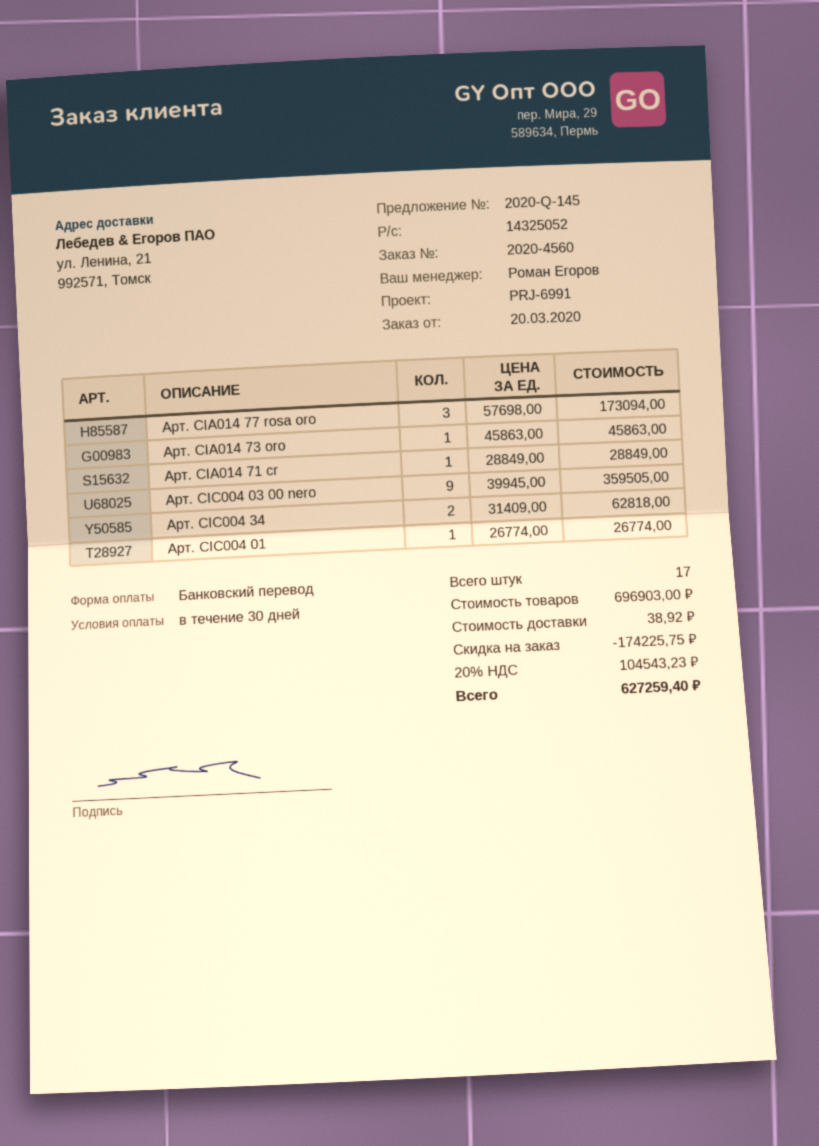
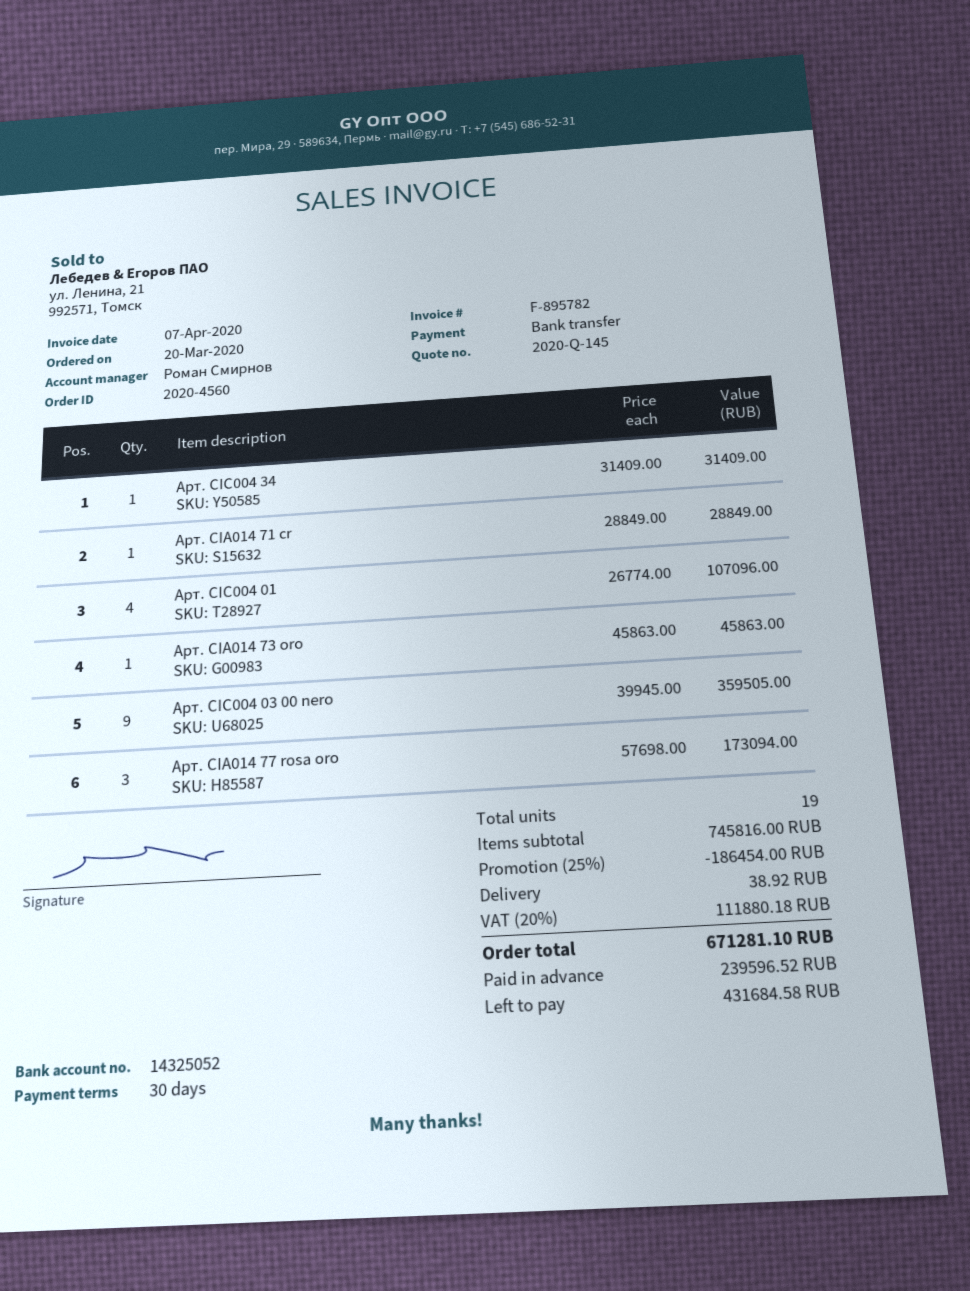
sales rep: Роман Егоров -> Роман Смирнов
Арт. CIC004 34: 2 x 31409.00 = 62818.00 -> 1 x 31409.00 = 31409.00
Арт. CIC004 01: 1 x 26774.00 = 26774.00 -> 4 x 26774.00 = 107096.00
total quantity: 17 -> 19
subtotal: 696903.00 -> 745816.00
discount: 174225.75 -> 186454.00
tax: 20% = 104543.23 -> 20% = 111880.18
total: 627259.40 -> 671281.10

